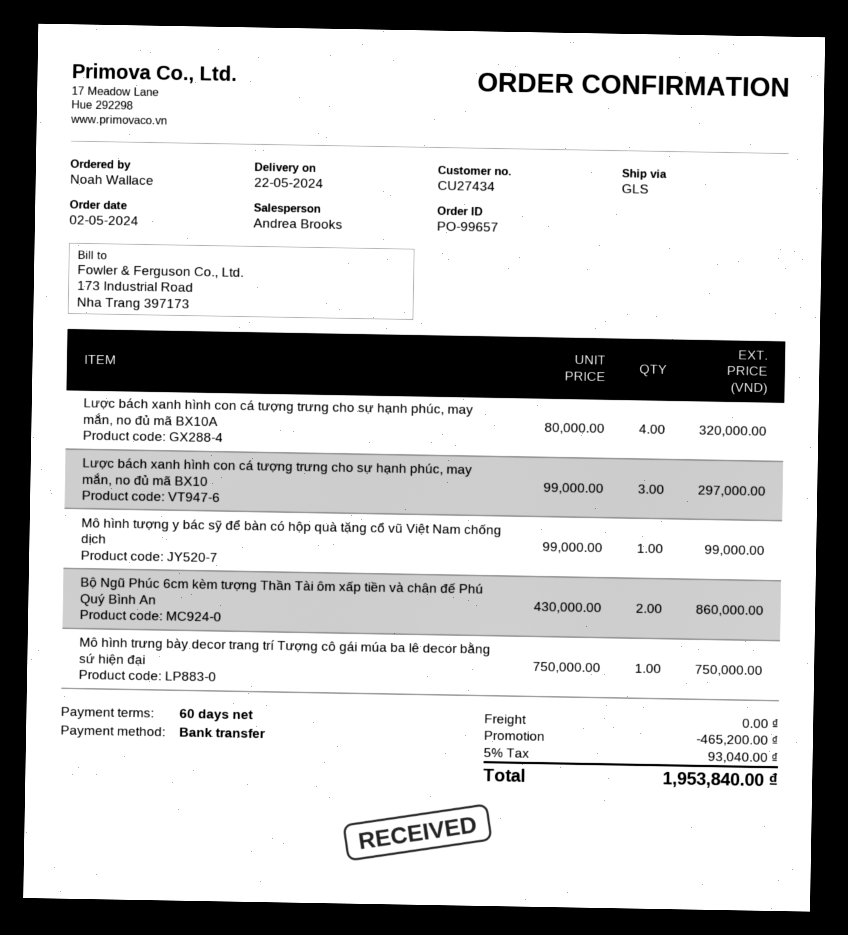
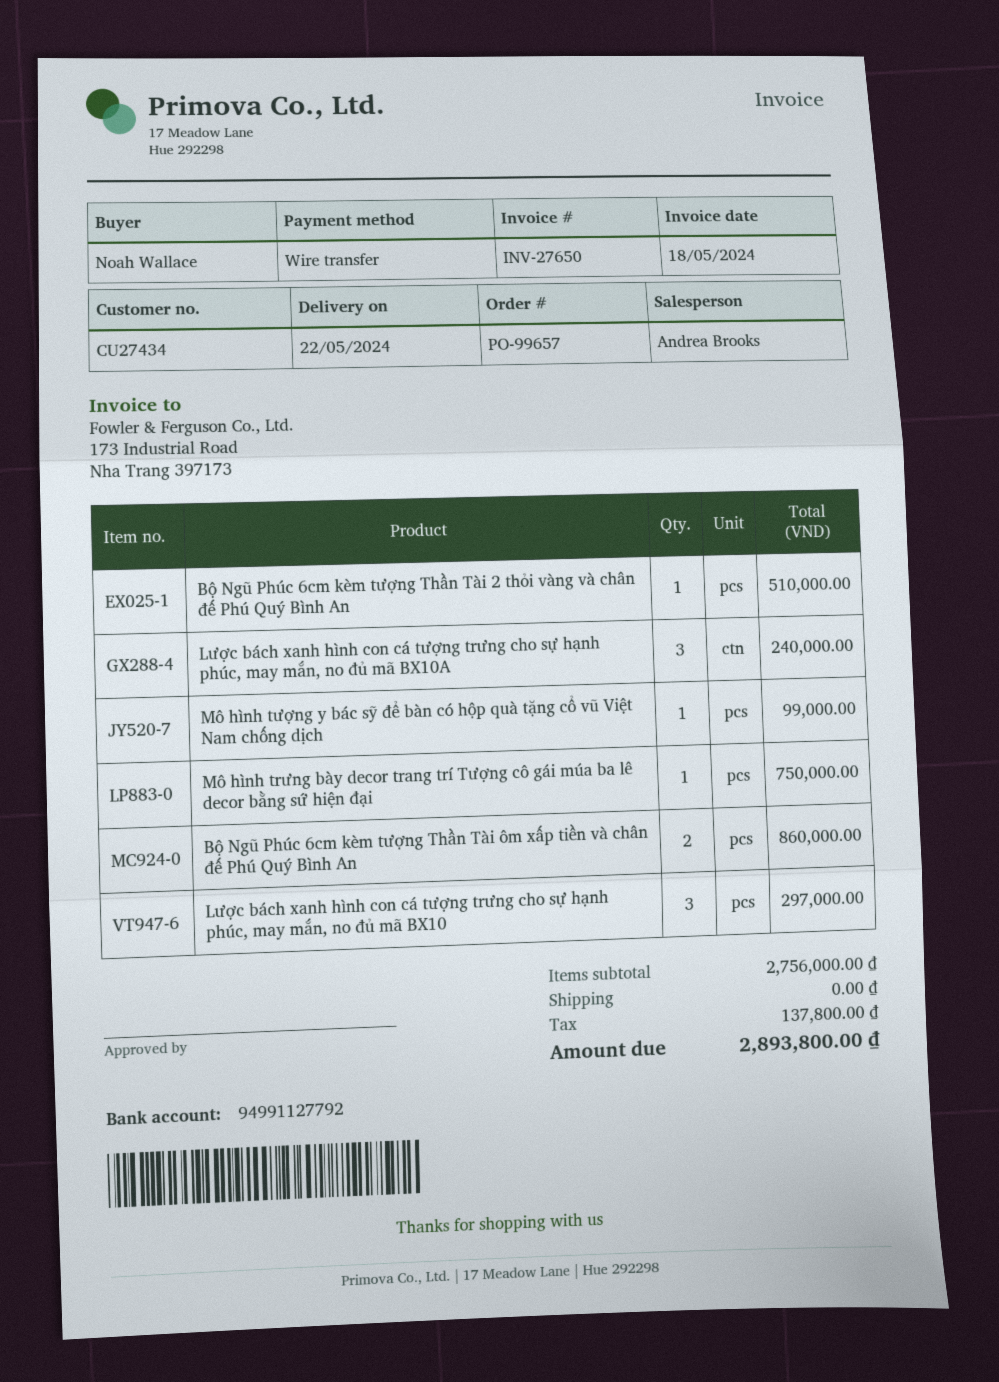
Lược bách xanh hình con cá tượng trưng cho sự hạnh phúc, may mắn, no đủ mã BX10A: 4 for 320000.00 -> 3 for 240000.00
Bộ Ngũ Phúc 6cm kèm tượng Thần Tài 2 thỏi vàng và chân đế Phú Quý Bình An: none -> 1 for 510000.00
discount: 465200.00 -> none
tax: 93040.00 -> 137800.00
total: 1953840.00 -> 2893800.00

